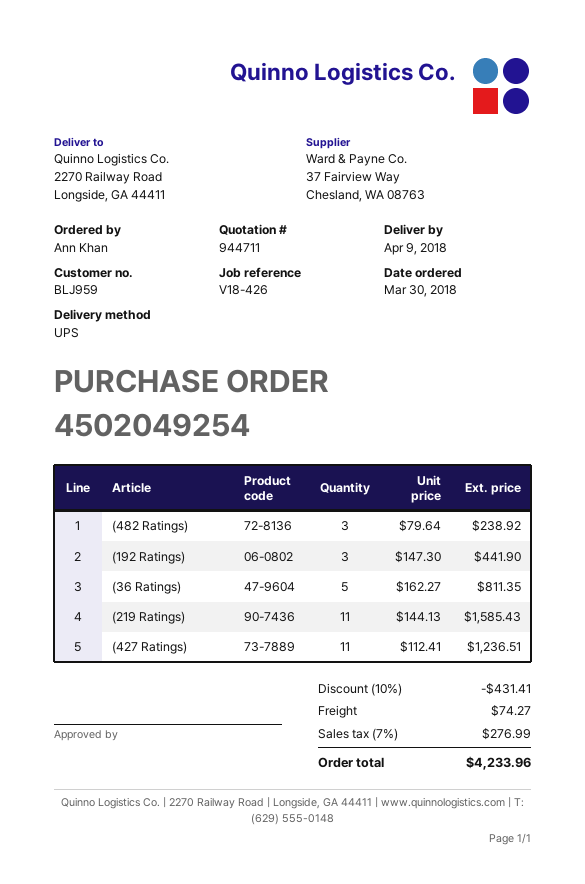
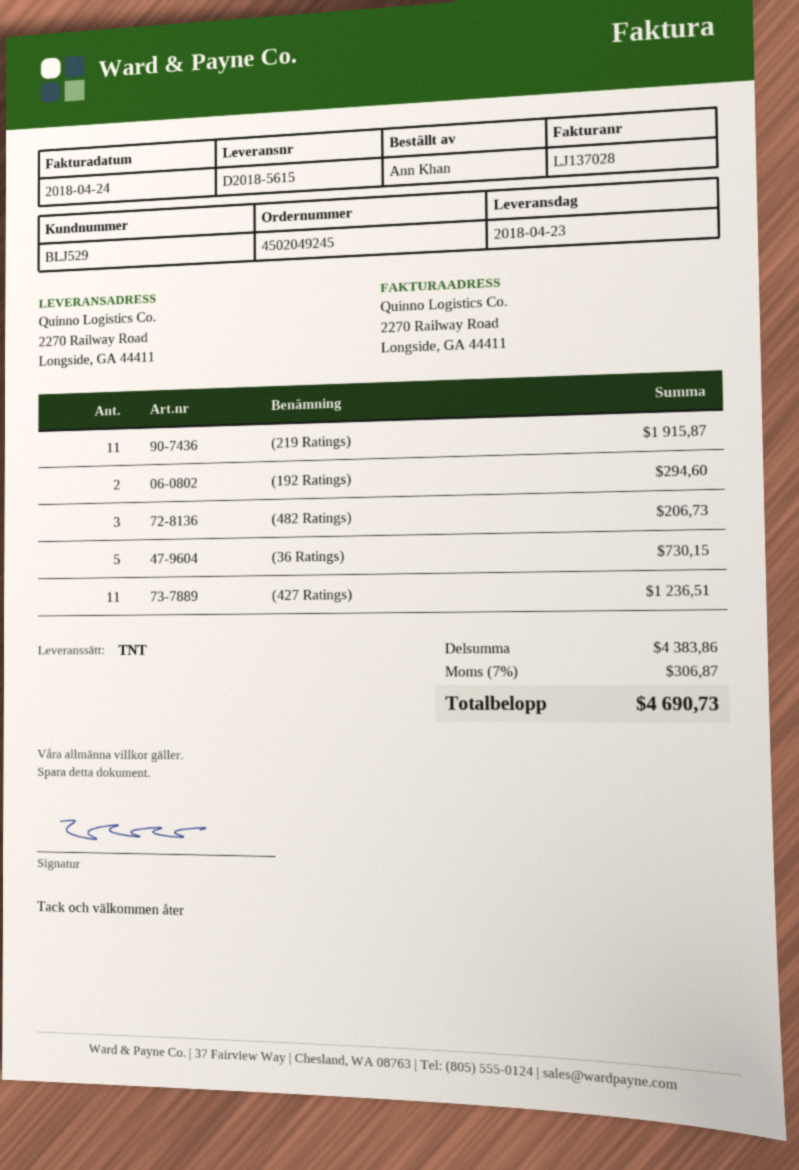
order number: 4502049254 -> 4502049245
delivery date: 2018-04-09 -> 2018-04-23
customer number: BLJ959 -> BLJ529
shipping method: UPS -> TNT
(482 Ratings): 3 for 238.92 -> 3 for 206.73
(192 Ratings): 3 for 441.90 -> 2 for 294.60
(36 Ratings): 5 for 811.35 -> 5 for 730.15
(219 Ratings): 11 for 1585.43 -> 11 for 1915.87
discount: 10% = 431.41 -> none
shipping: 74.27 -> none
tax: 7% = 276.99 -> 7% = 306.87
total: 4233.96 -> 4690.73

